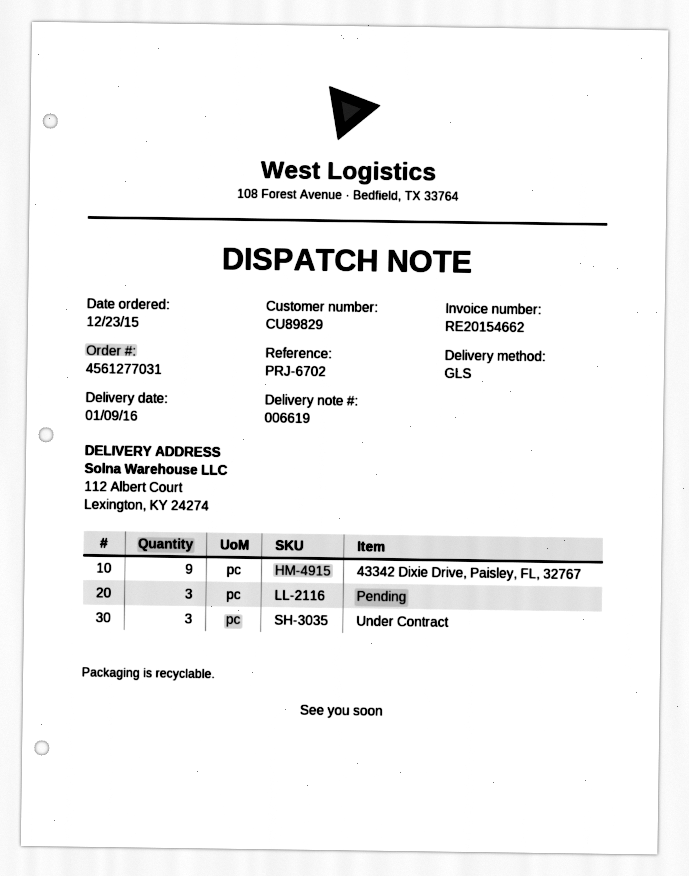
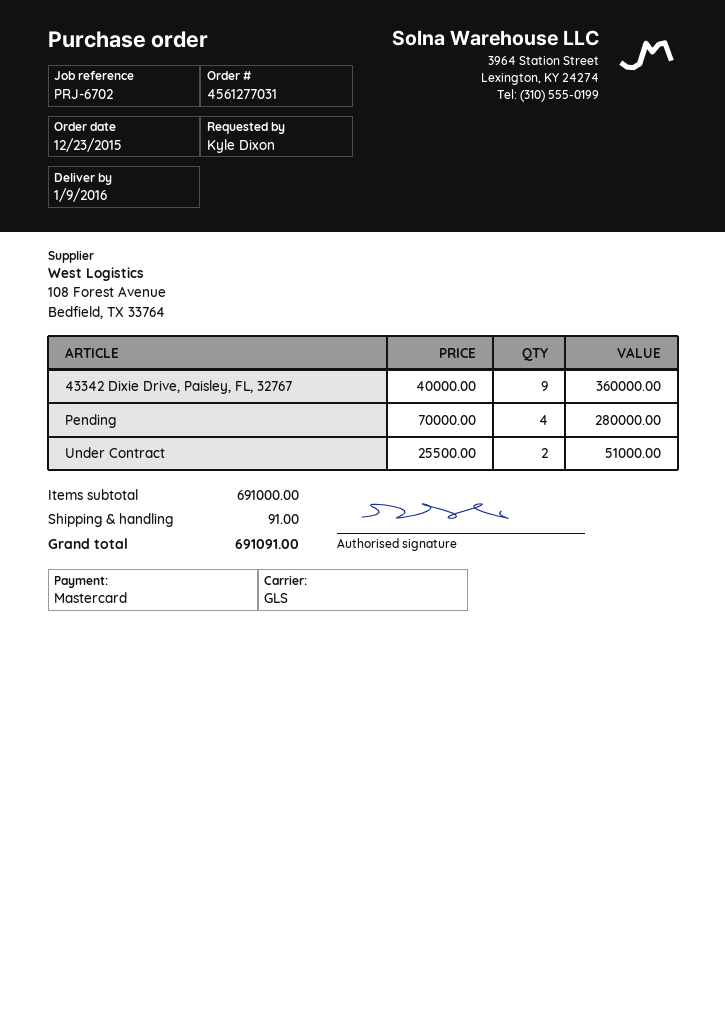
Pending: 3 -> 4
Under Contract: 3 -> 2

